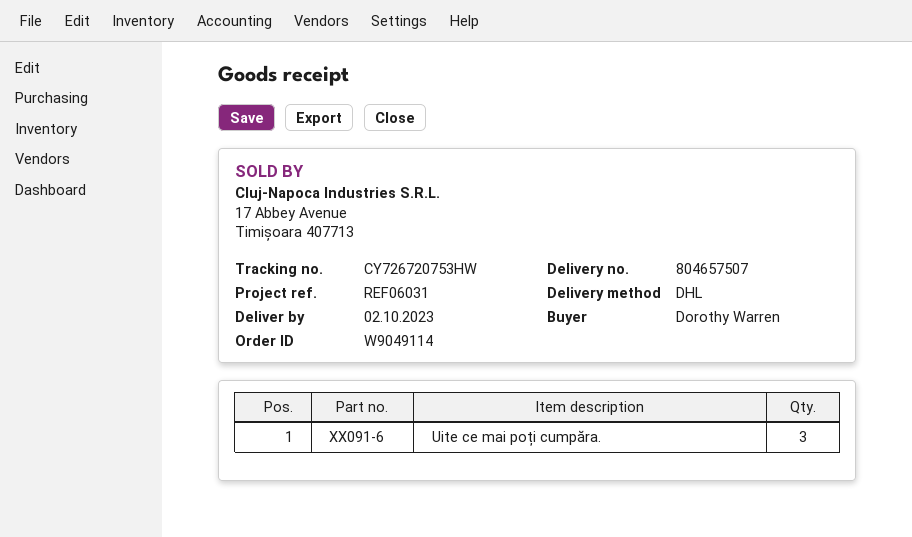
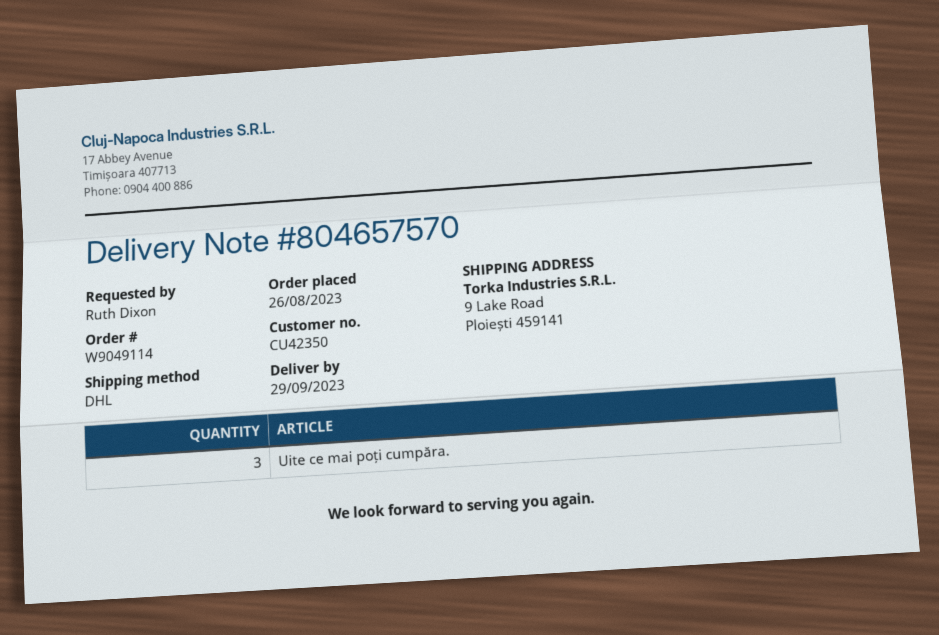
delivery note number: 804657507 -> 804657570
delivery date: 2023-10-02 -> 2023-09-29
ordered by: Dorothy Warren -> Ruth Dixon

